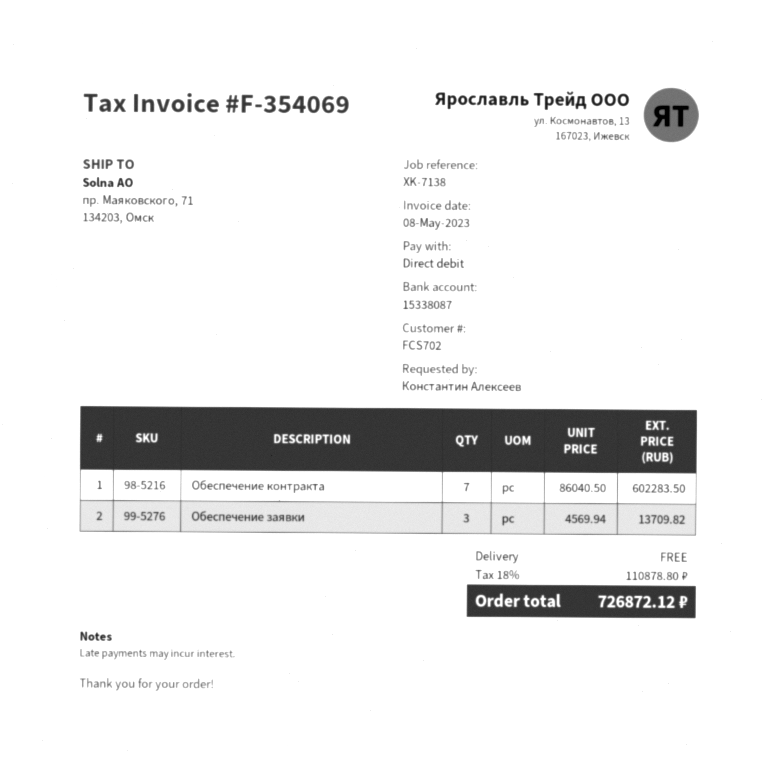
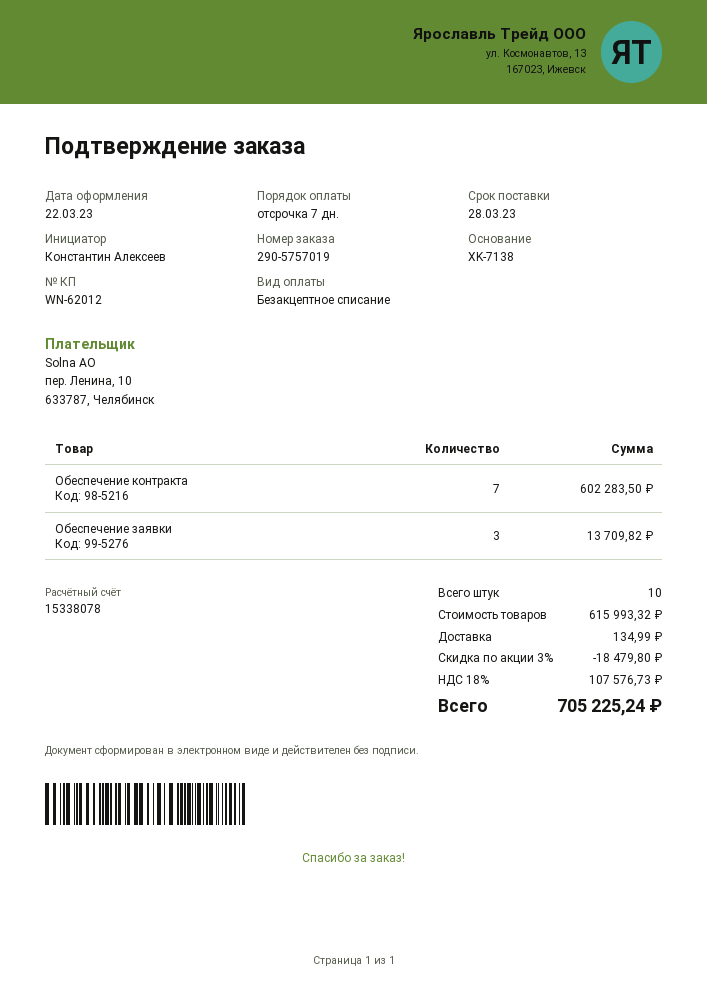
bank account: 15338087 -> 15338078
discount: none -> 3% = 18479.80
shipping: 0.00 -> 134.99
tax: 18% = 110878.80 -> 18% = 107576.73
total: 726872.12 -> 705225.24

